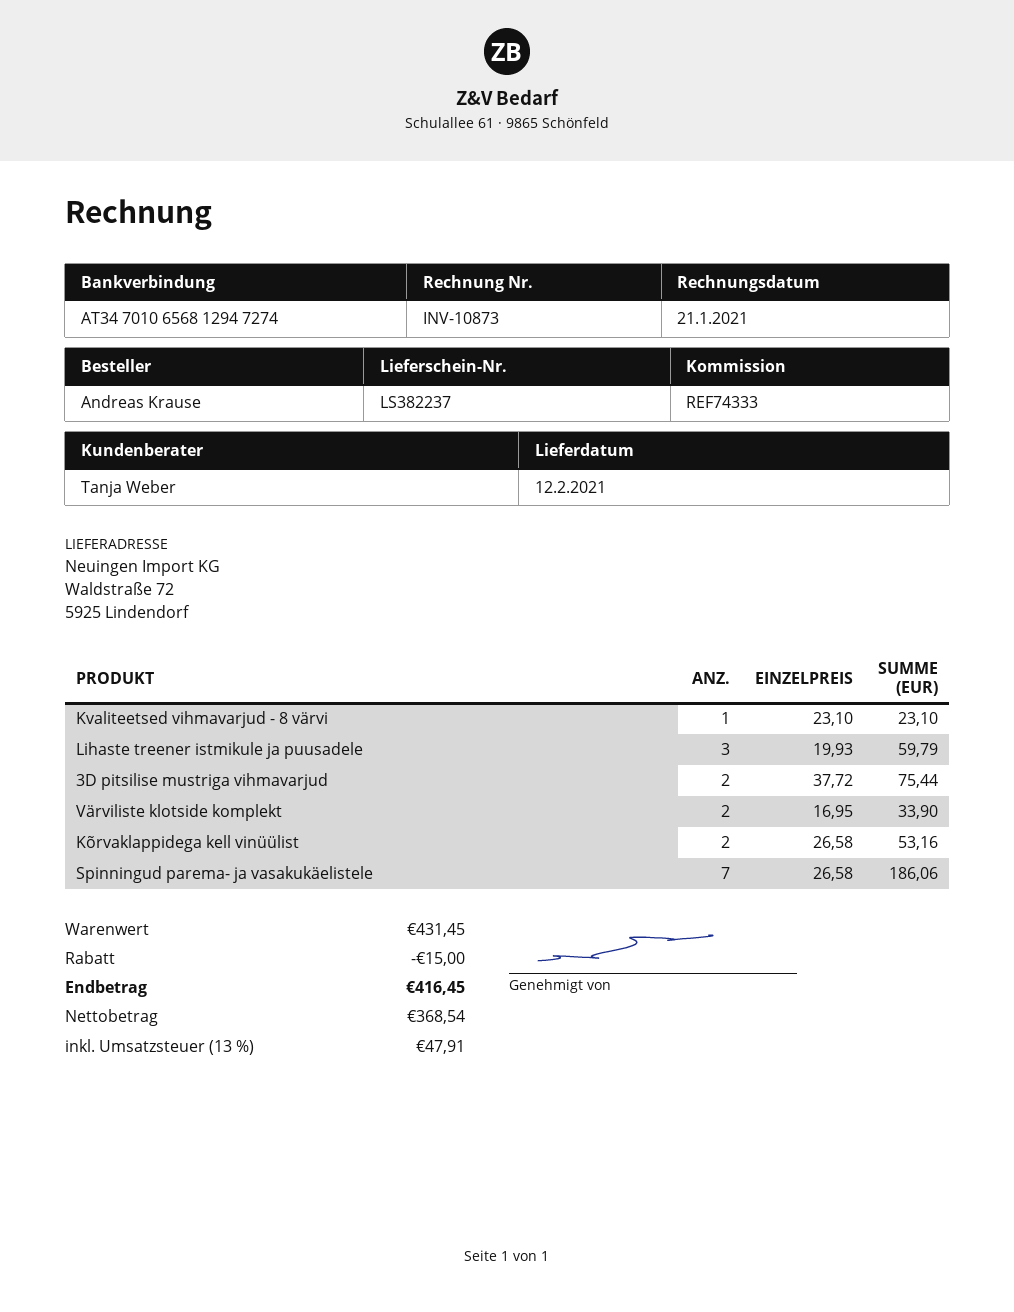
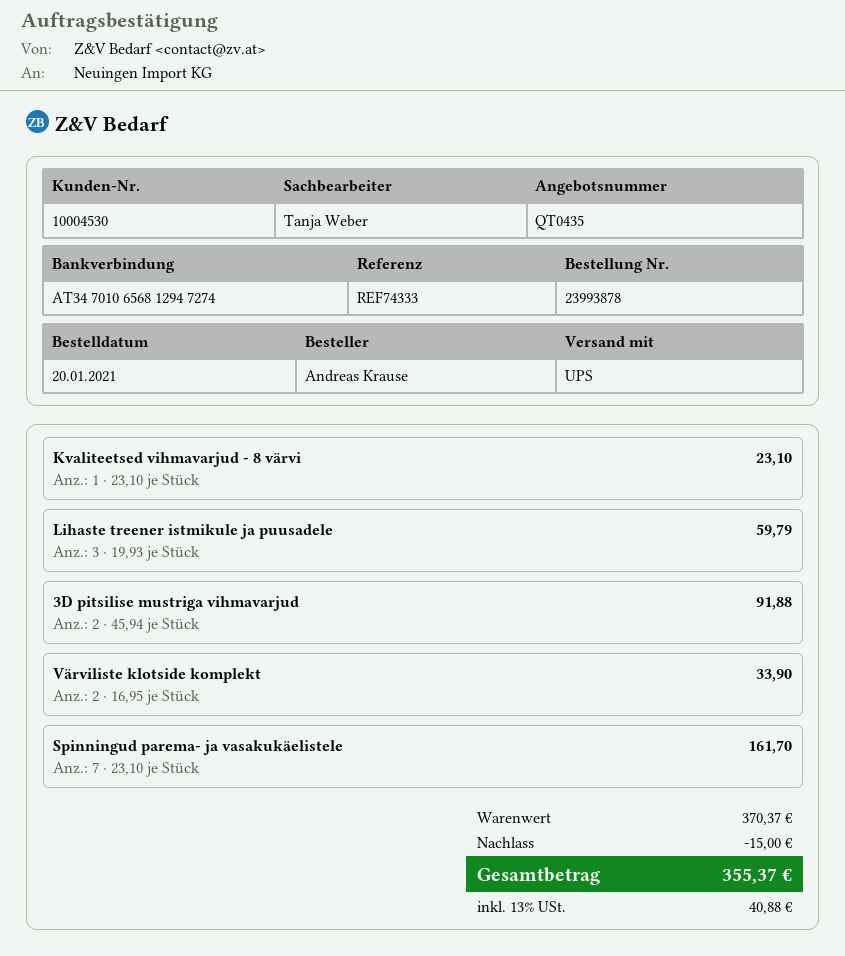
3D pitsilise mustriga vihmavarjud: 2 x 37.72 = 75.44 -> 2 x 45.94 = 91.88
Kõrvaklappidega kell vinüülist: 2 x 26.58 = 53.16 -> none
Spinningud parema- ja vasakukäelistele: 7 x 26.58 = 186.06 -> 7 x 23.10 = 161.70
subtotal: 431.45 -> 370.37
tax: 13% = 47.91 -> 13% = 40.88
total: 416.45 -> 355.37

